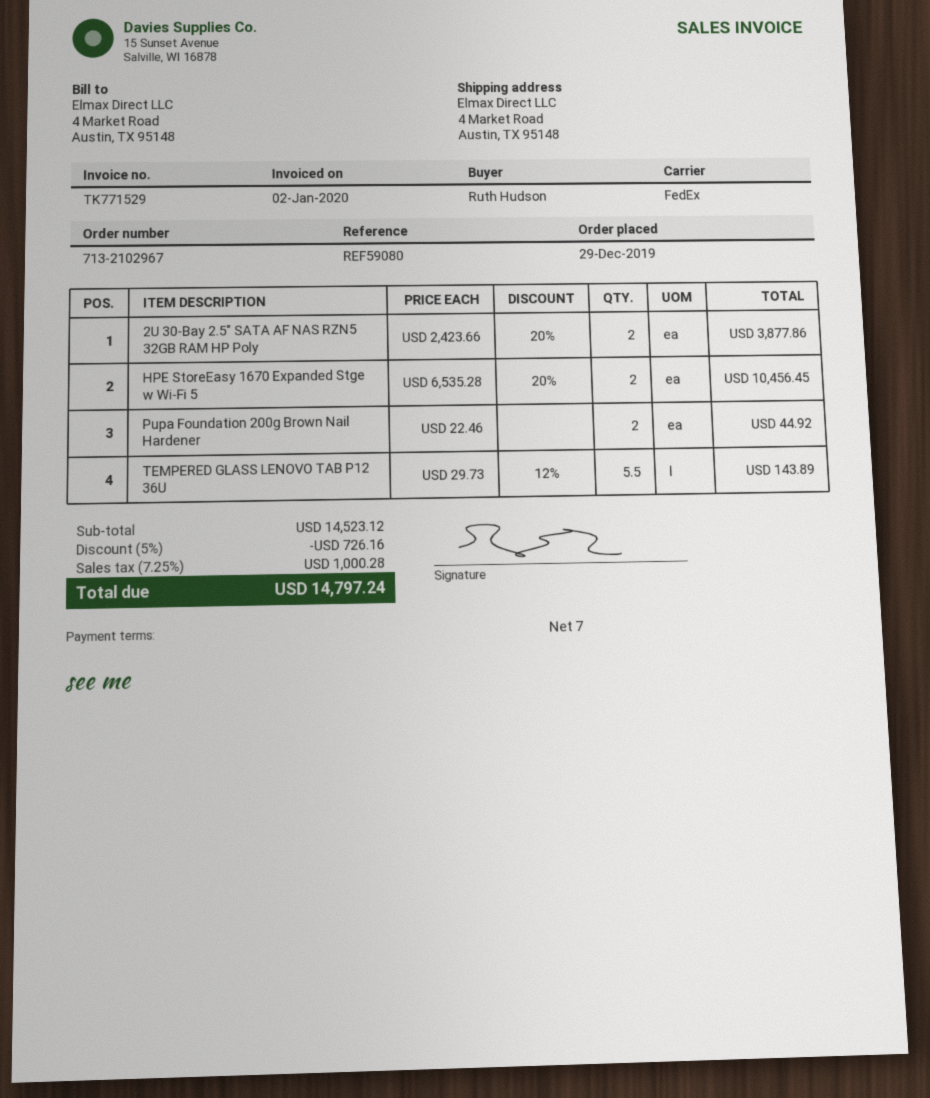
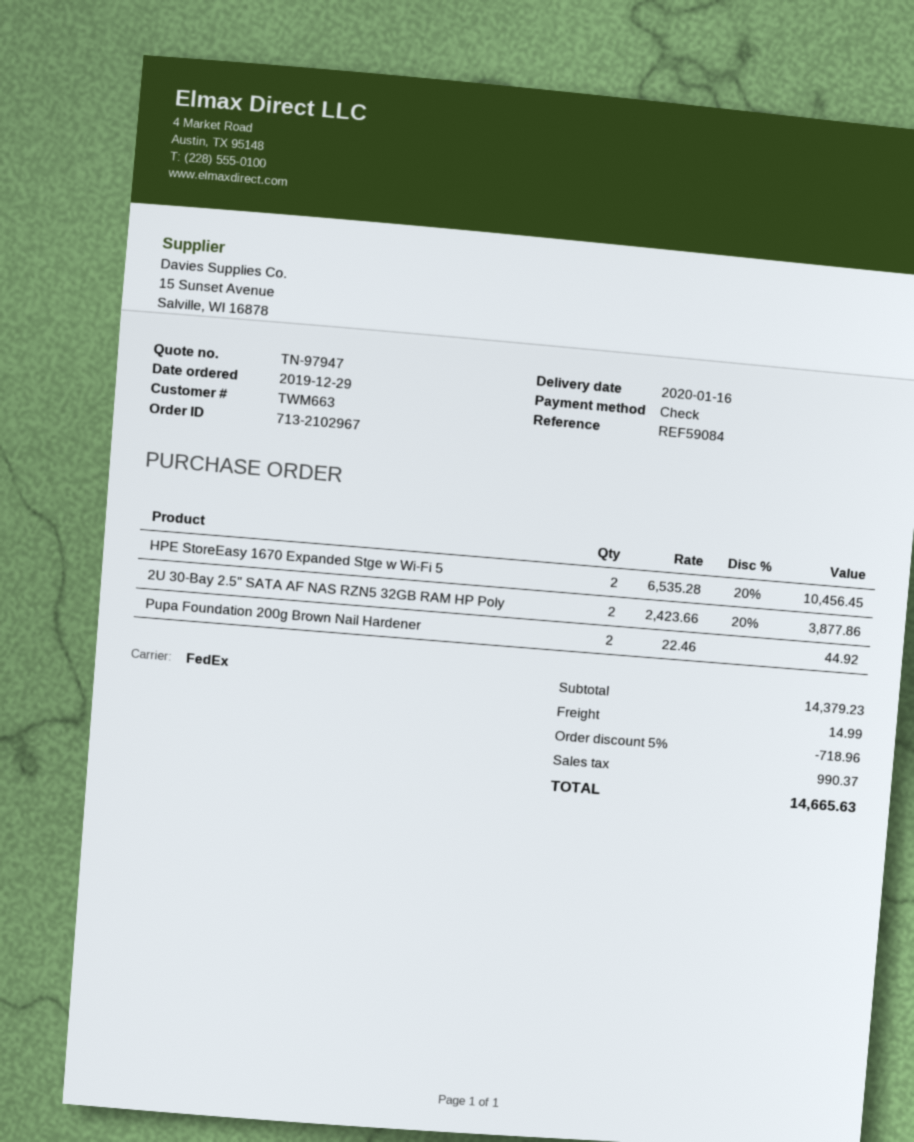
reference: REF59080 -> REF59084
TEMPERED GLASS LENOVO TAB P12 36U: 5.5 x 29.73 - 12% = 143.89 -> none
subtotal: 14523.12 -> 14379.23
discount: 5% = 726.16 -> 5% = 718.96
shipping: none -> 14.99
tax: 1000.28 -> 990.37
total: 14797.24 -> 14665.63

